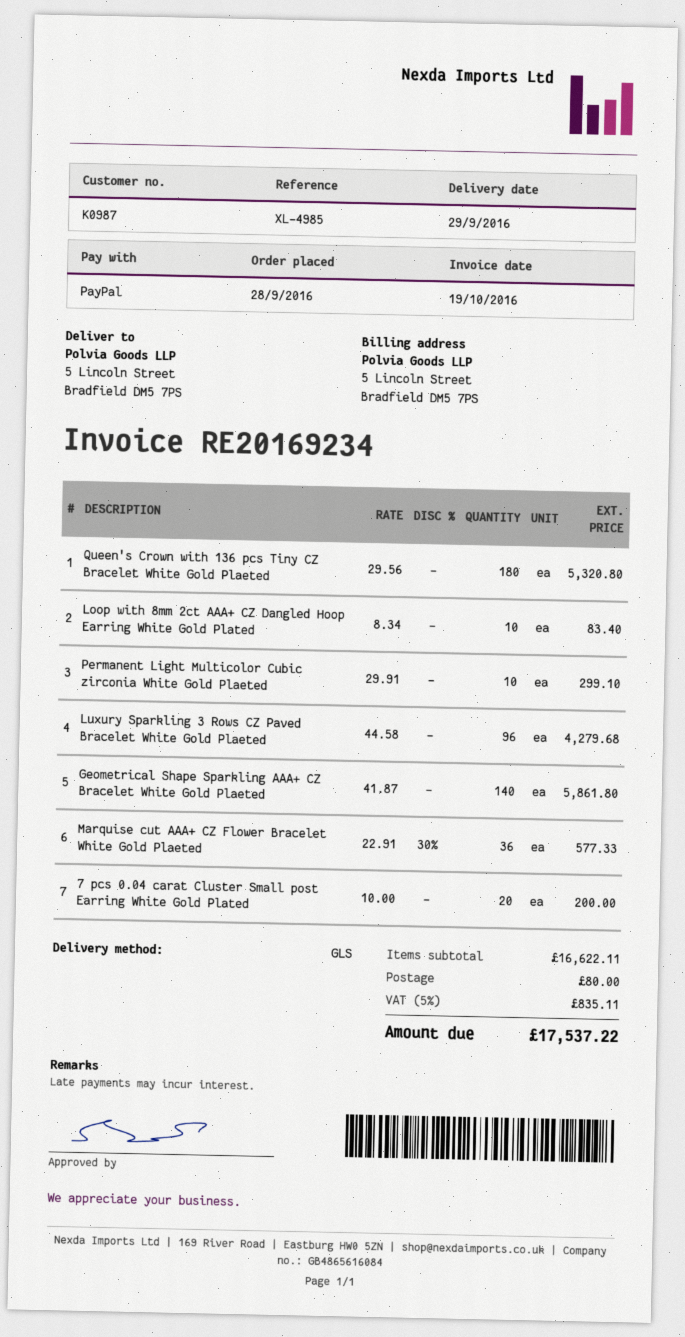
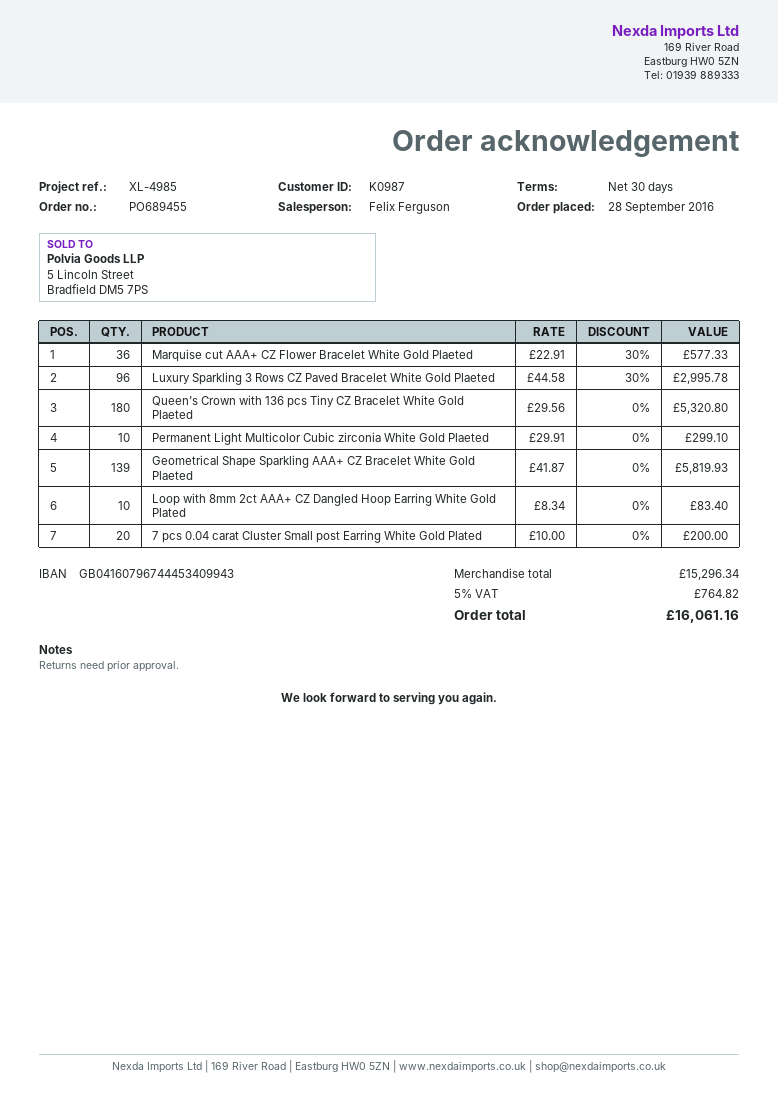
Luxury Sparkling 3 Rows CZ Paved Bracelet White Gold Plaeted: 96 x 44.58 = 4279.68 -> 96 x 44.58 - 30% = 2995.78
Geometrical Shape Sparkling AAA+ CZ Bracelet White Gold Plaeted: 140 x 41.87 = 5861.80 -> 139 x 41.87 = 5819.93
subtotal: 16622.11 -> 15296.34
shipping: 80.00 -> none
tax: 5% = 835.11 -> 5% = 764.82
total: 17537.22 -> 16061.16

